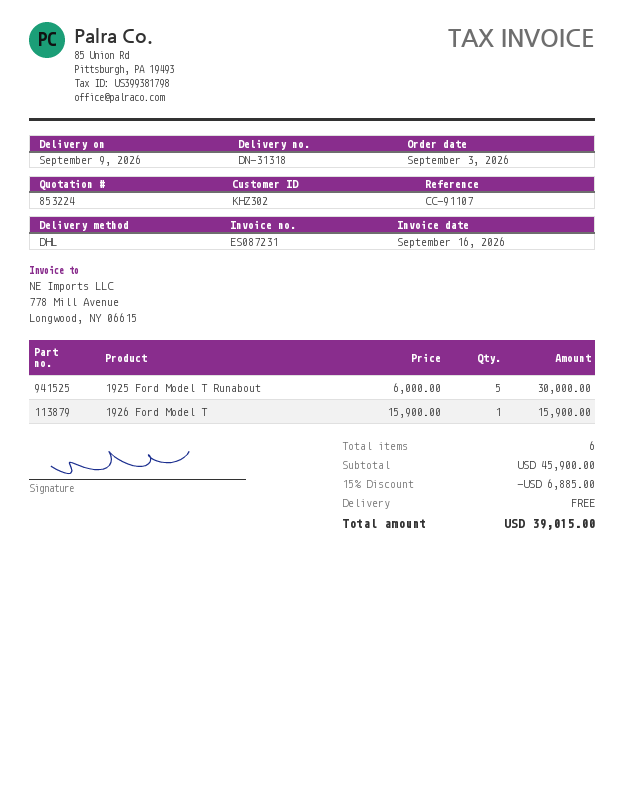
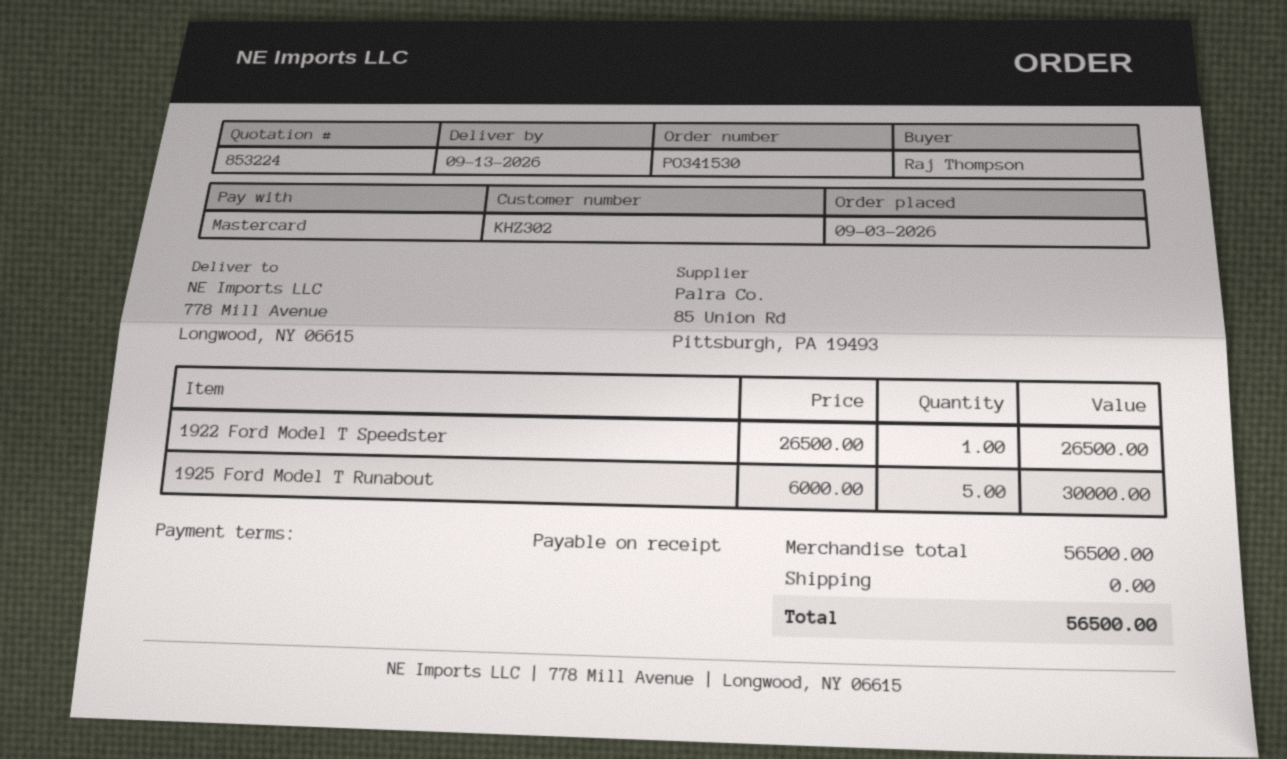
delivery date: 2026-09-09 -> 2026-09-13
1926 Ford Model T: 1 x 15900.00 = 15900.00 -> none
1922 Ford Model T Speedster: none -> 1 x 26500.00 = 26500.00
subtotal: 45900.00 -> 56500.00
discount: 15% = 6885.00 -> none
total: 39015.00 -> 56500.00

